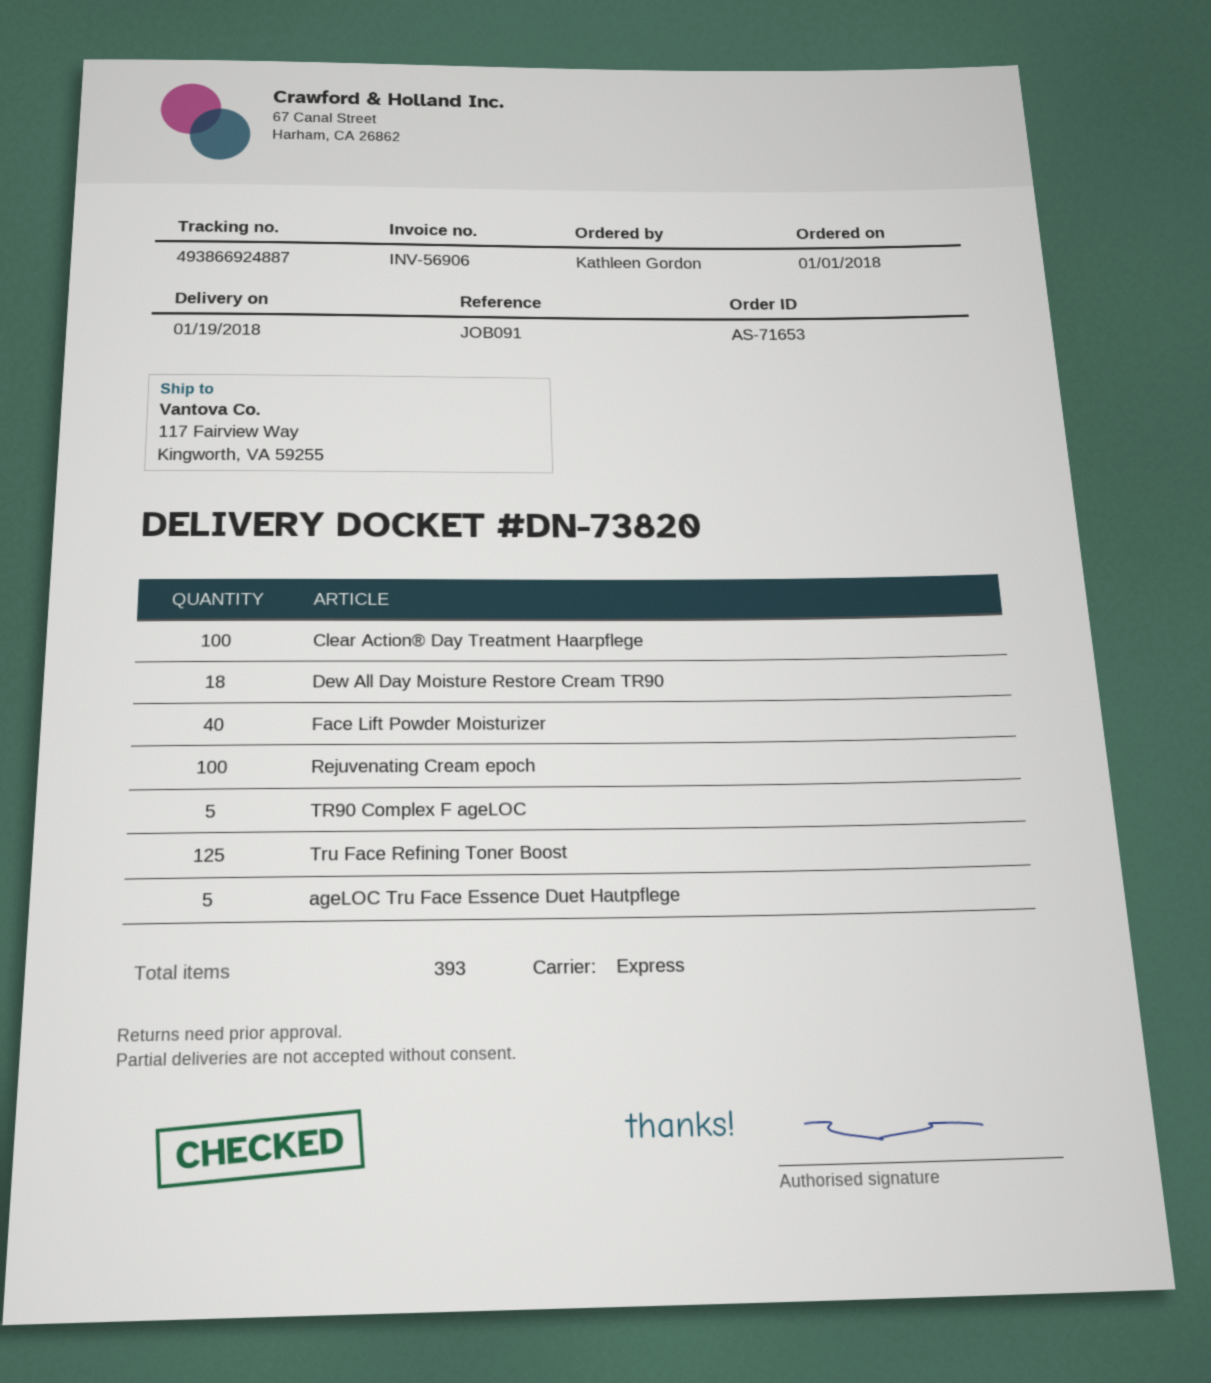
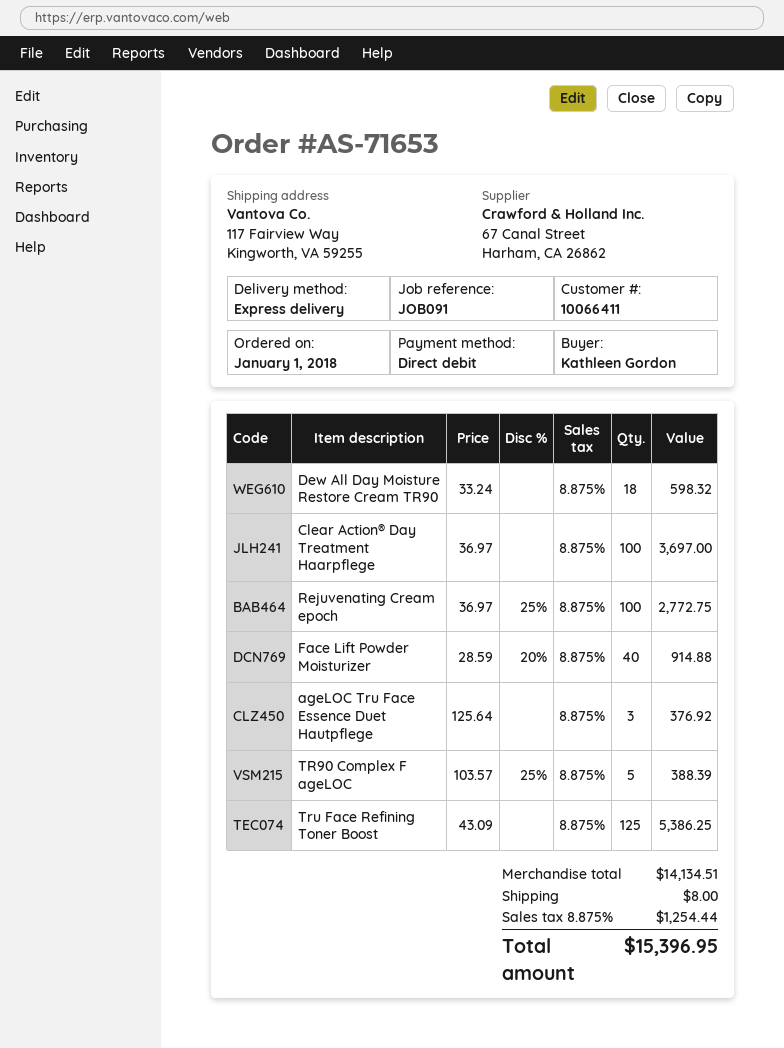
ageLOC Tru Face Essence Duet Hautpflege: 5 -> 3

